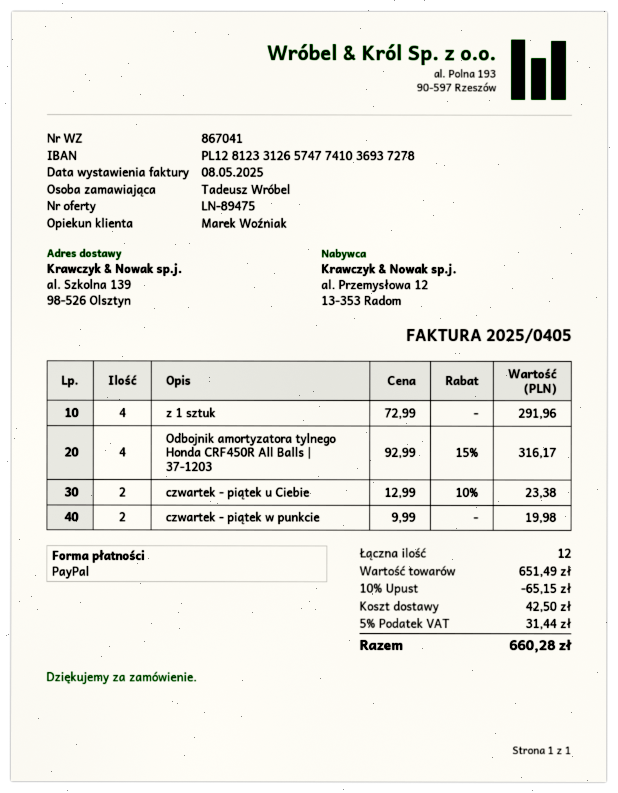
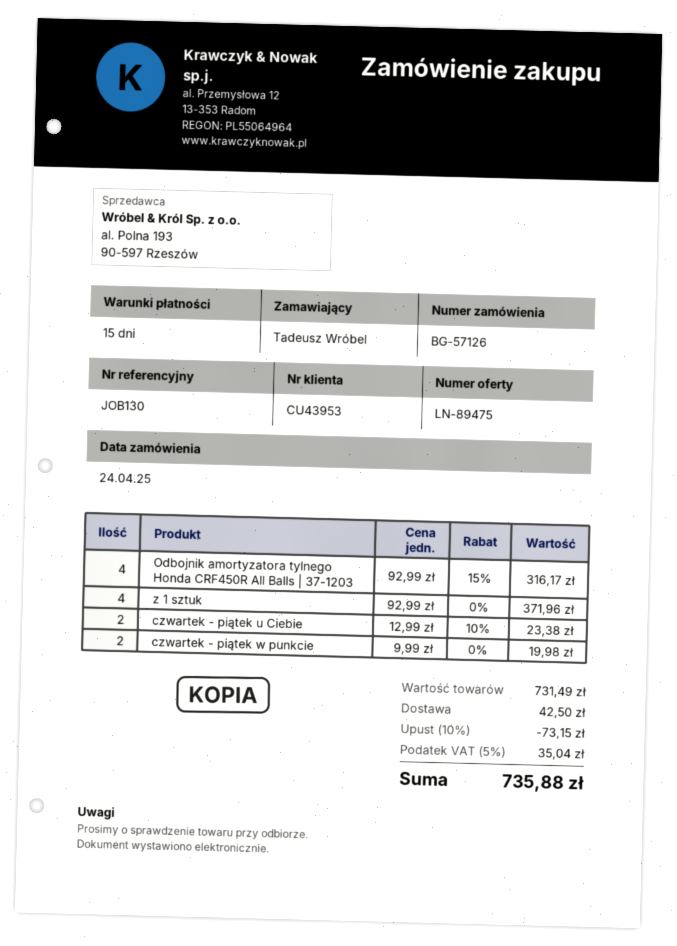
z 1 sztuk: 4 x 72.99 = 291.96 -> 4 x 92.99 = 371.96
subtotal: 651.49 -> 731.49
discount: 10% = 65.15 -> 10% = 73.15
tax: 5% = 31.44 -> 5% = 35.04
total: 660.28 -> 735.88

